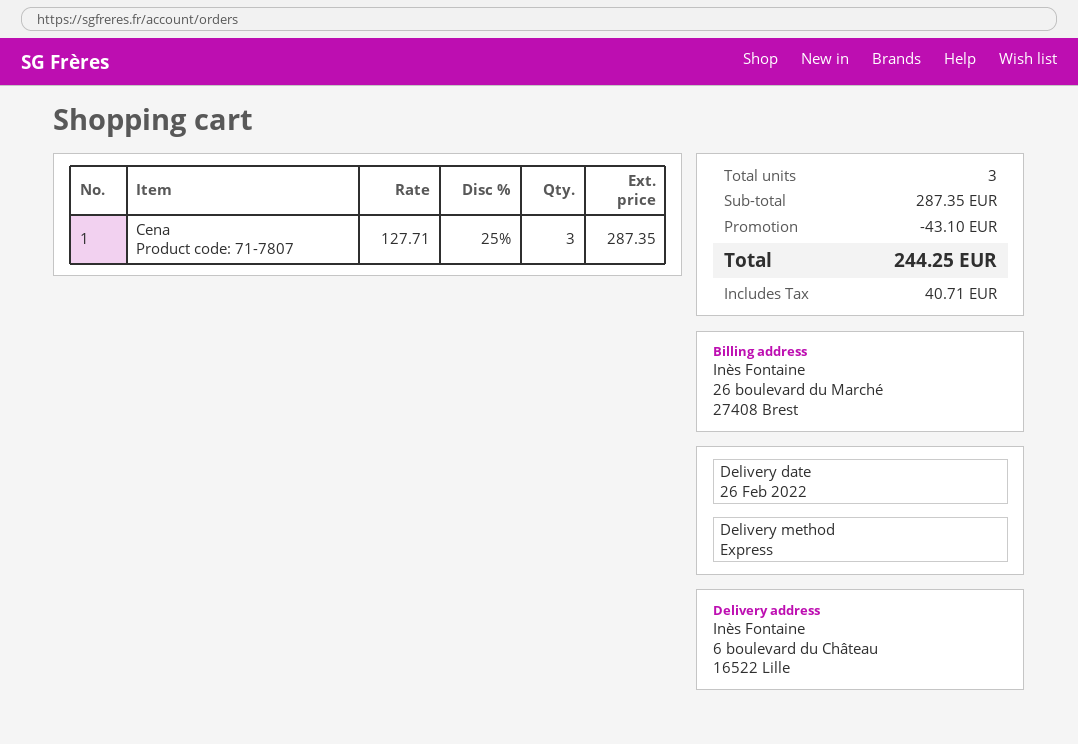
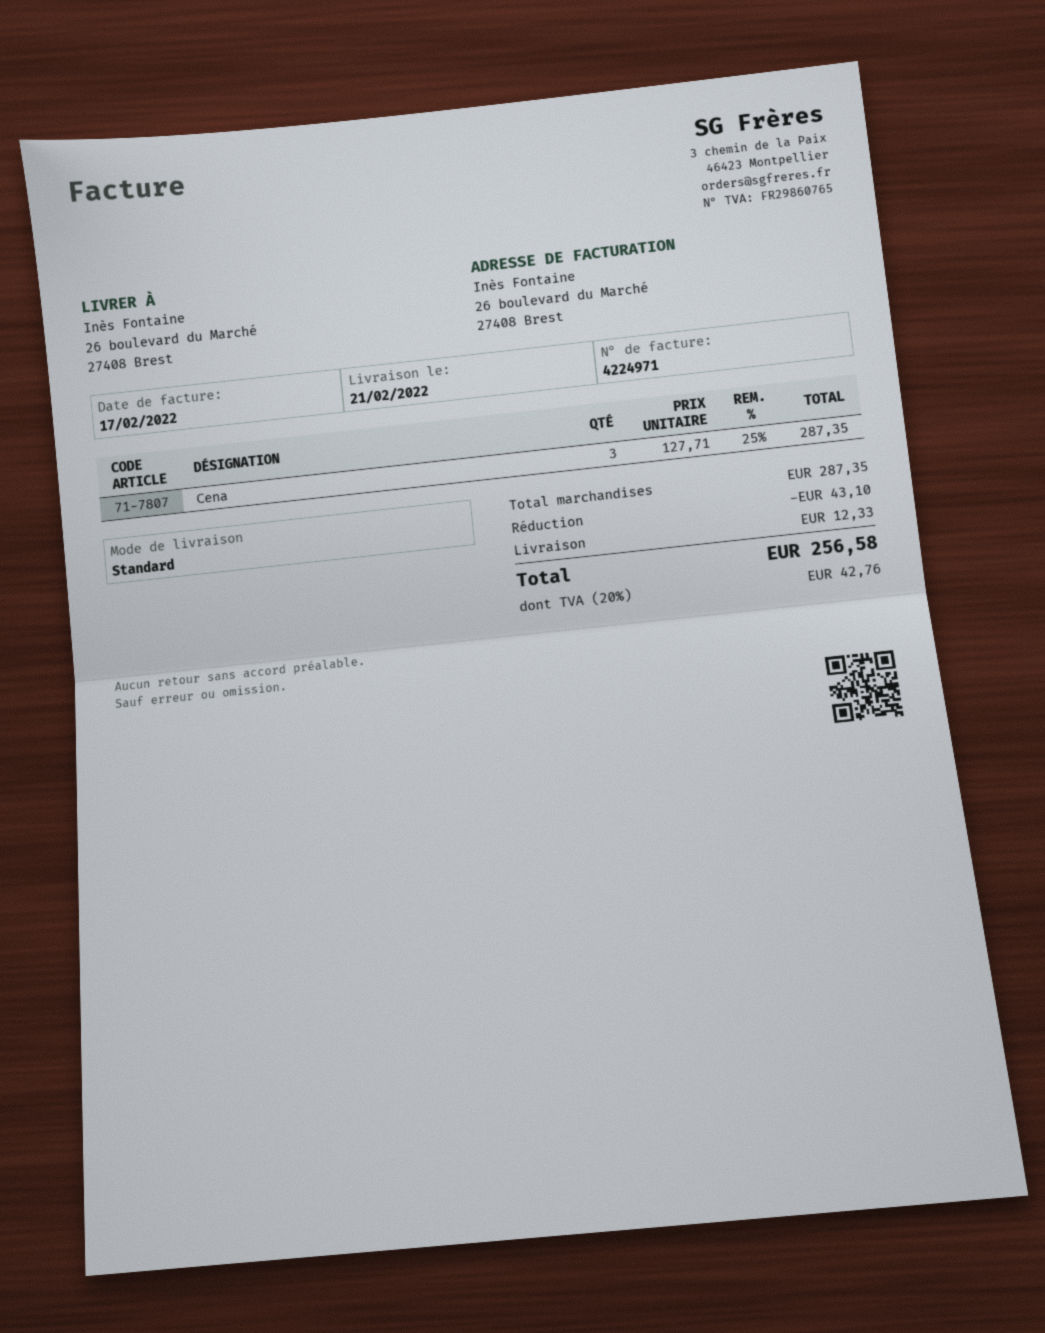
delivery date: 2022-02-26 -> 2022-02-21
shipping method: express -> standard
ship to: 6 boulevard du Château, 16522 Lille -> 26 boulevard du Marché, 27408 Brest
shipping: none -> 12.33
tax: 40.71 -> 42.76
total: 244.25 -> 256.58

